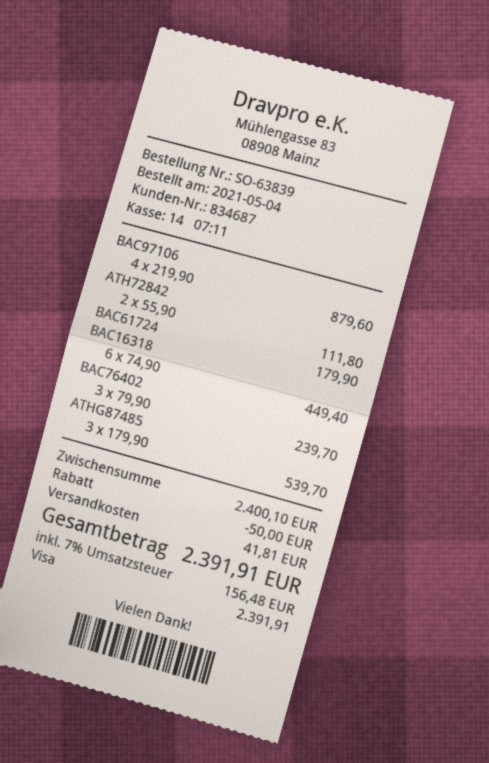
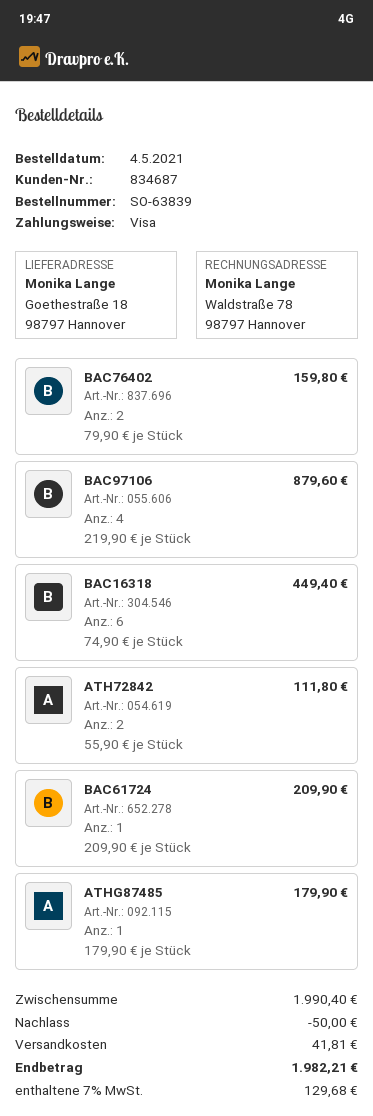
BAC61724: 1 x 179.90 = 179.90 -> 1 x 209.90 = 209.90
BAC76402: 3 x 79.90 = 239.70 -> 2 x 79.90 = 159.80
ATHG87485: 3 x 179.90 = 539.70 -> 1 x 179.90 = 179.90
subtotal: 2400.10 -> 1990.40
tax: 7% = 156.48 -> 7% = 129.68
total: 2391.91 -> 1982.21

